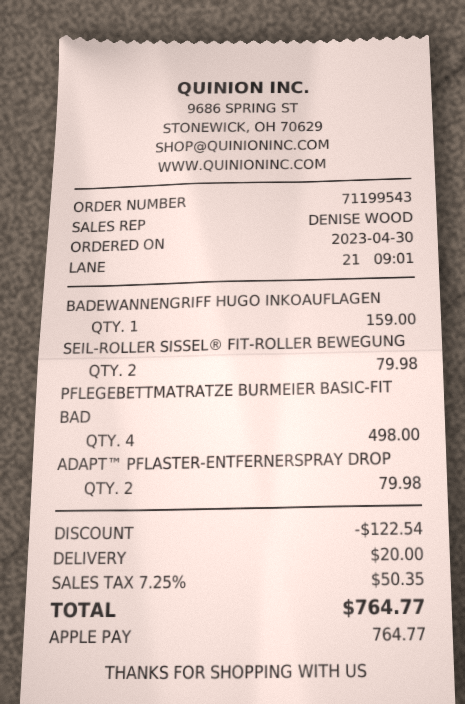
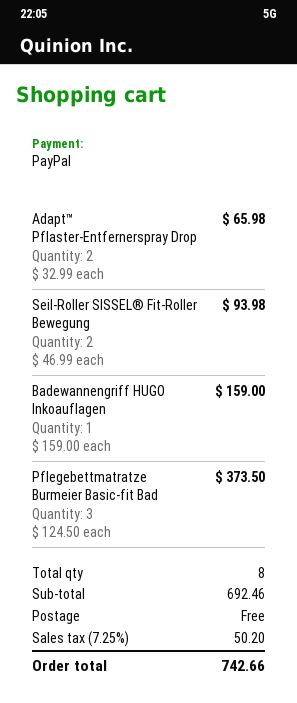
payment method: Apple Pay -> PayPal
SEIL-ROLLER SISSEL® FIT-ROLLER BEWEGUNG: 2 for 79.98 -> 2 for 93.98
PFLEGEBETTMATRATZE BURMEIER BASIC-FIT BAD: 4 for 498.00 -> 3 for 373.50
ADAPT™ PFLASTER-ENTFERNERSPRAY DROP: 2 for 79.98 -> 2 for 65.98
discount: 122.54 -> none
shipping: 20.00 -> 0.00
tax: 7.25% = 50.35 -> 7.25% = 50.20
total: 764.77 -> 742.66

